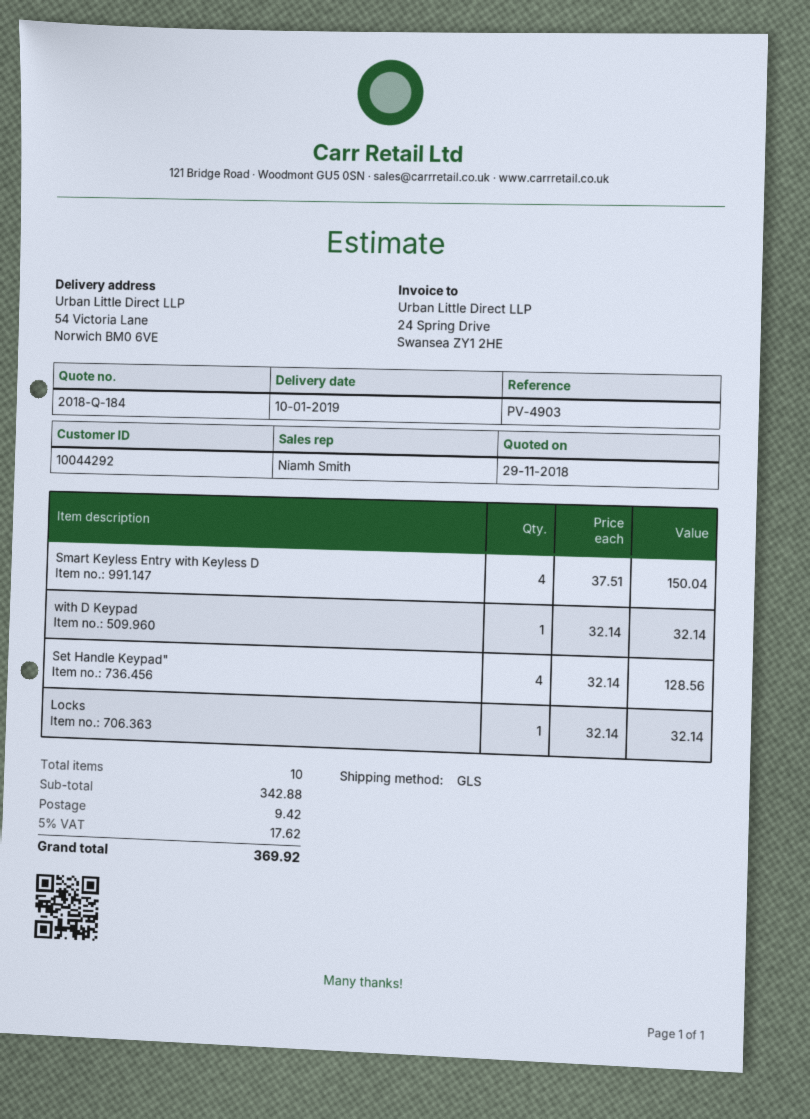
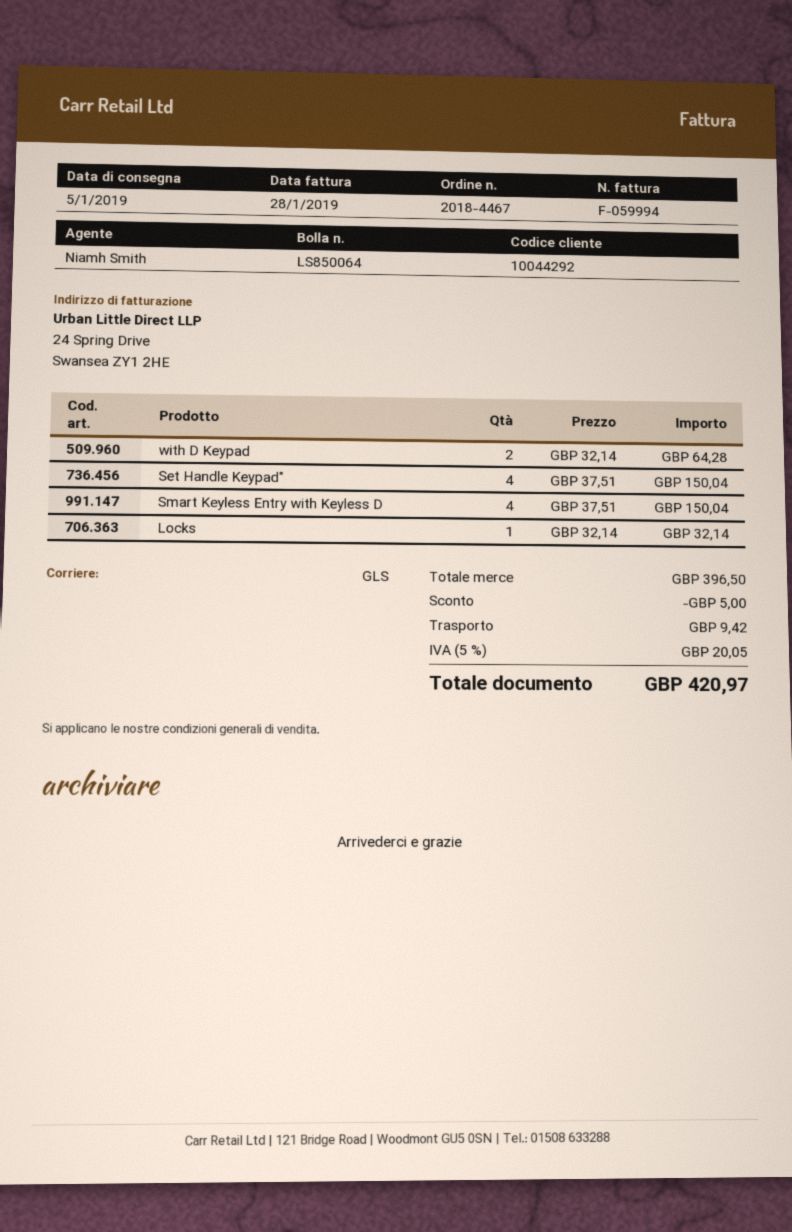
delivery date: 2019-01-10 -> 2019-01-05
with D Keypad: 1 x 32.14 = 32.14 -> 2 x 32.14 = 64.28
Set Handle Keypad": 4 x 32.14 = 128.56 -> 4 x 37.51 = 150.04
subtotal: 342.88 -> 396.50
discount: none -> 5.00
tax: 5% = 17.62 -> 5% = 20.05
total: 369.92 -> 420.97

